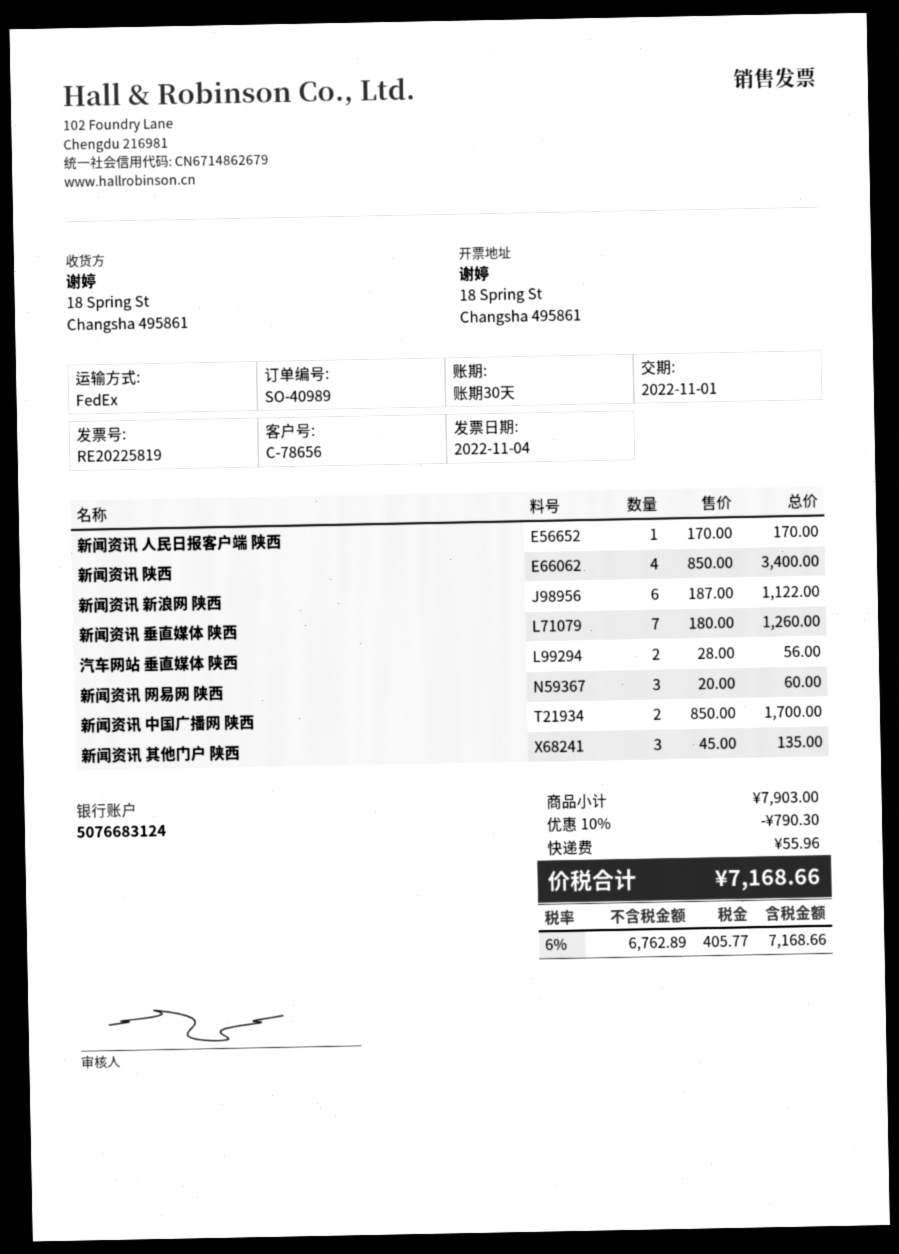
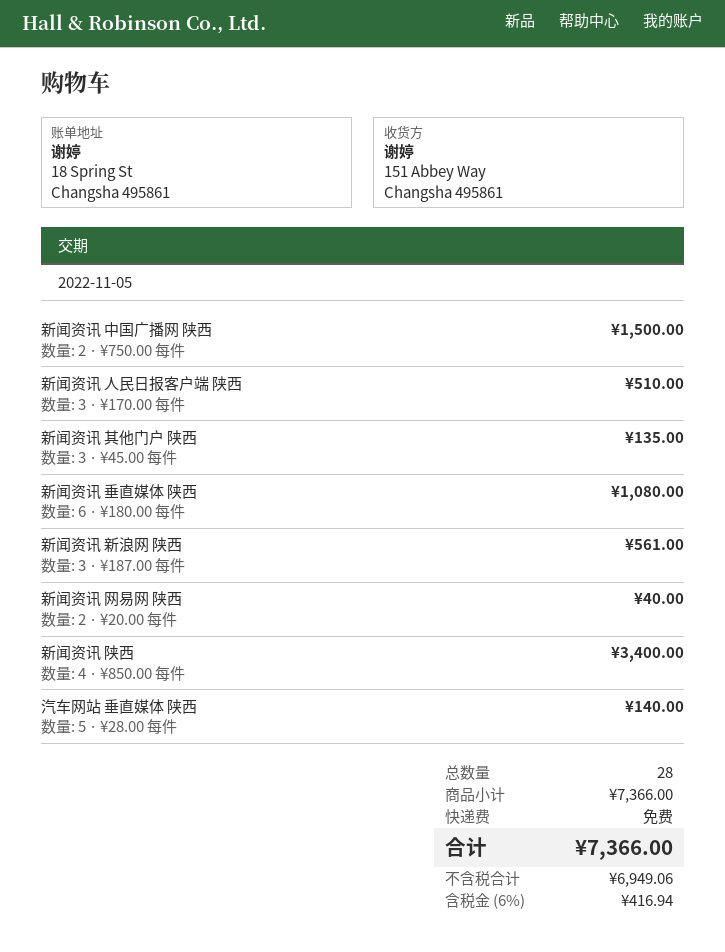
delivery date: 2022-11-01 -> 2022-11-05
ship to: 18 Spring St, Changsha 495861 -> 151 Abbey Way, Changsha 495861
新闻资讯 人民日报客户端 陕西: 1 x 170.00 = 170.00 -> 3 x 170.00 = 510.00
新闻资讯 新浪网 陕西: 6 x 187.00 = 1122.00 -> 3 x 187.00 = 561.00
新闻资讯 垂直媒体 陕西: 7 x 180.00 = 1260.00 -> 6 x 180.00 = 1080.00
汽车网站 垂直媒体 陕西: 2 x 28.00 = 56.00 -> 5 x 28.00 = 140.00
新闻资讯 网易网 陕西: 3 x 20.00 = 60.00 -> 2 x 20.00 = 40.00
新闻资讯 中国广播网 陕西: 2 x 850.00 = 1700.00 -> 2 x 750.00 = 1500.00
subtotal: 7903.00 -> 7366.00
discount: 10% = 790.30 -> none
shipping: 55.96 -> 0.00
net: 6762.89 -> 6949.06
tax: 6% = 405.77 -> 6% = 416.94
total: 7168.66 -> 7366.00

